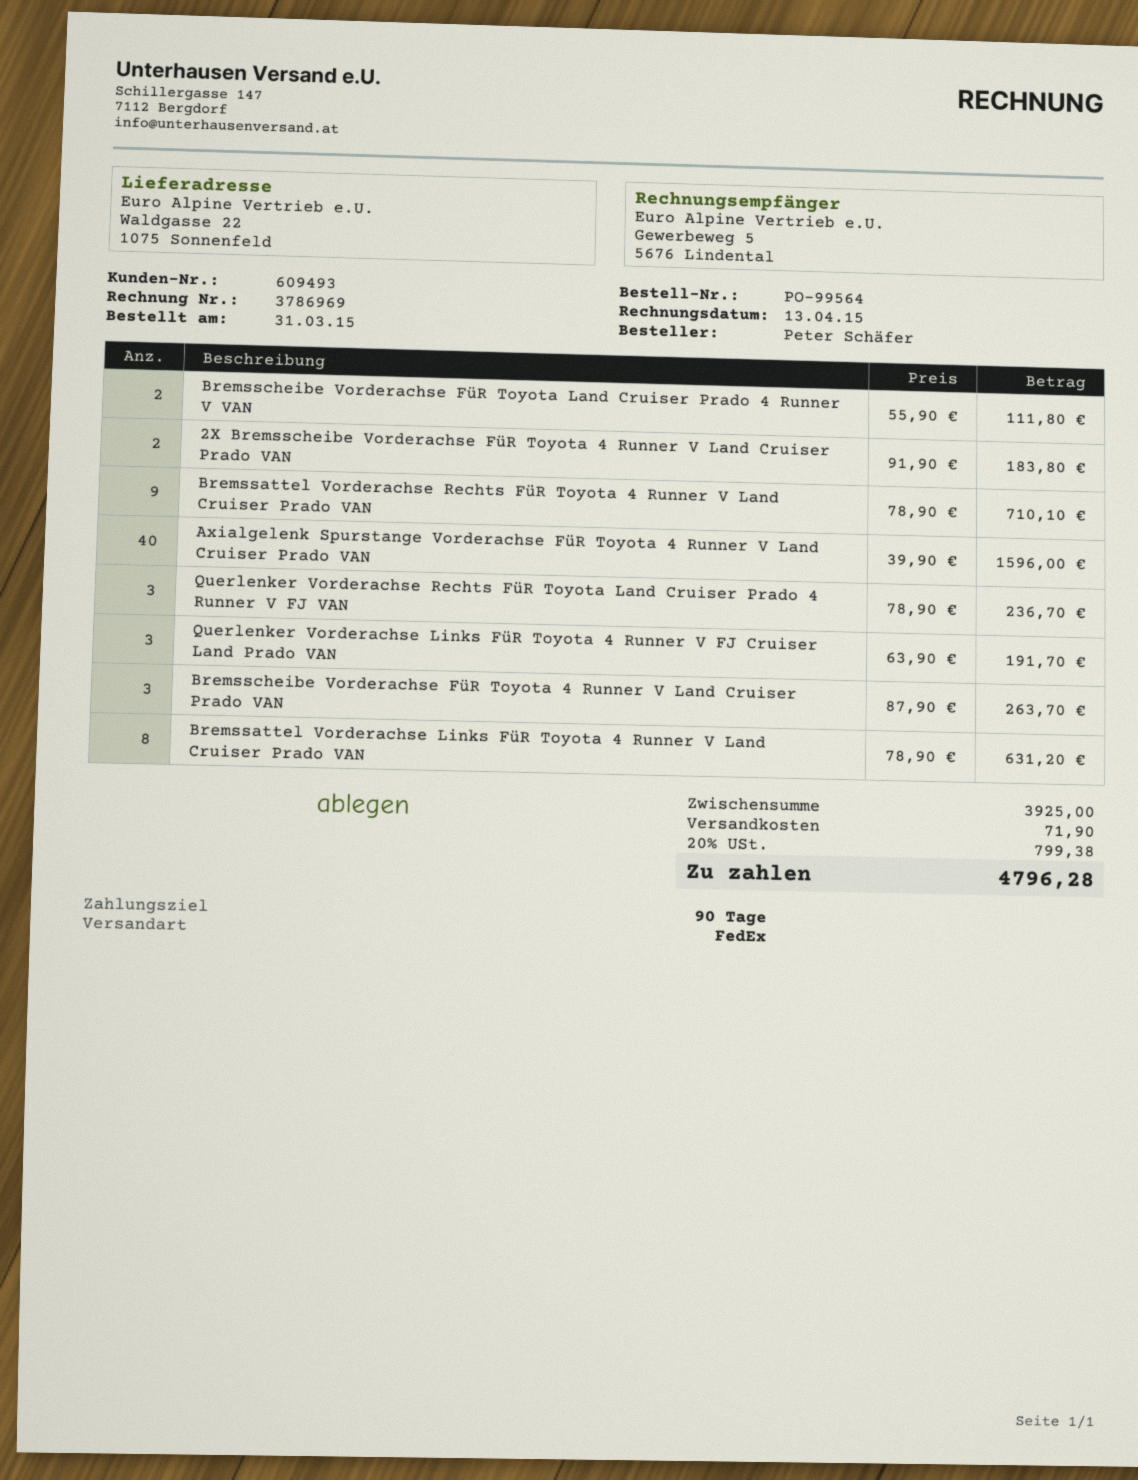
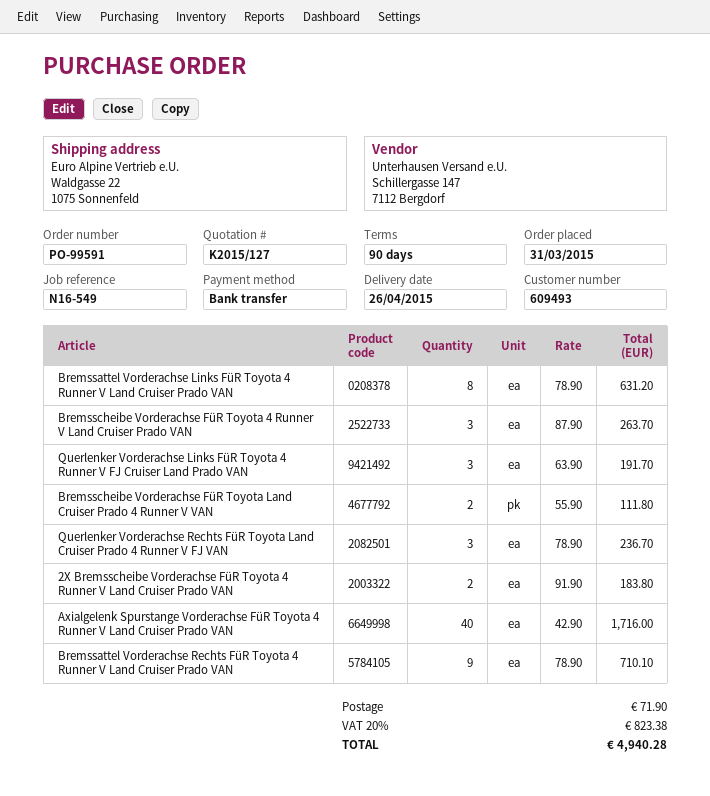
order number: PO-99564 -> PO-99591
Axialgelenk Spurstange Vorderachse FüR Toyota 4 Runner V Land Cruiser Prado VAN: 40 x 39.90 = 1596.00 -> 40 x 42.90 = 1716.00
tax: 20% = 799.38 -> 20% = 823.38
total: 4796.28 -> 4940.28

